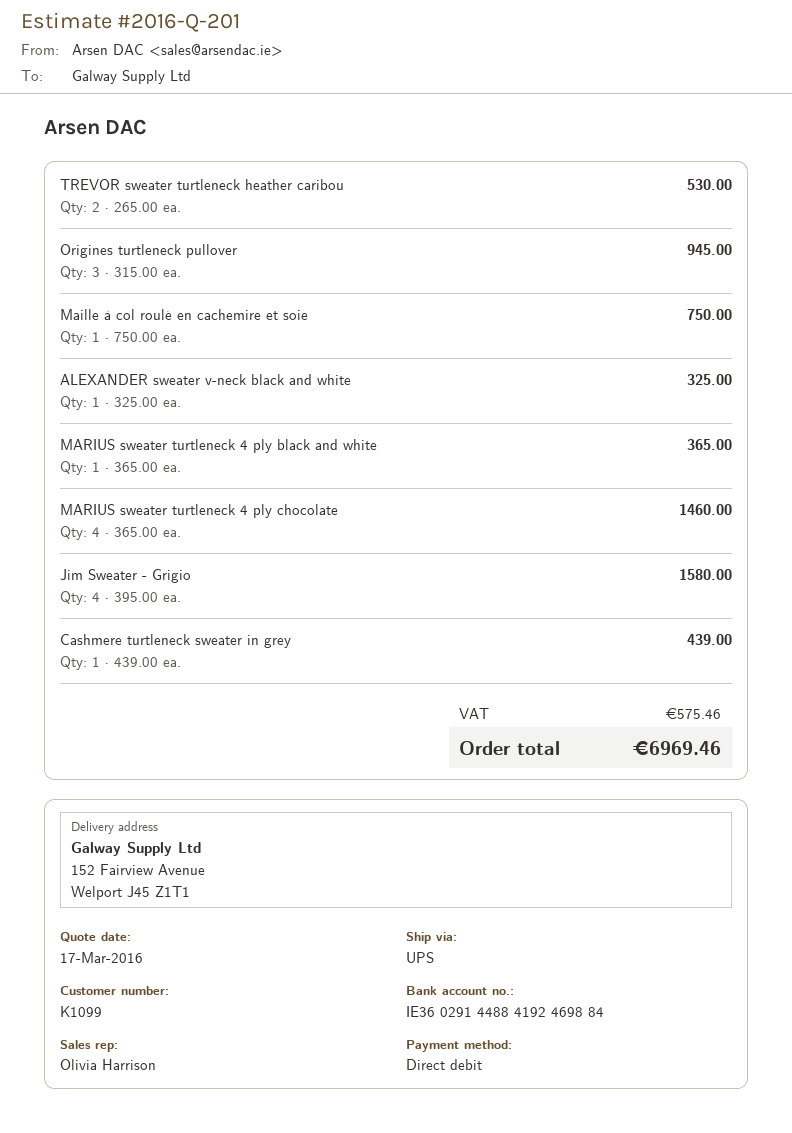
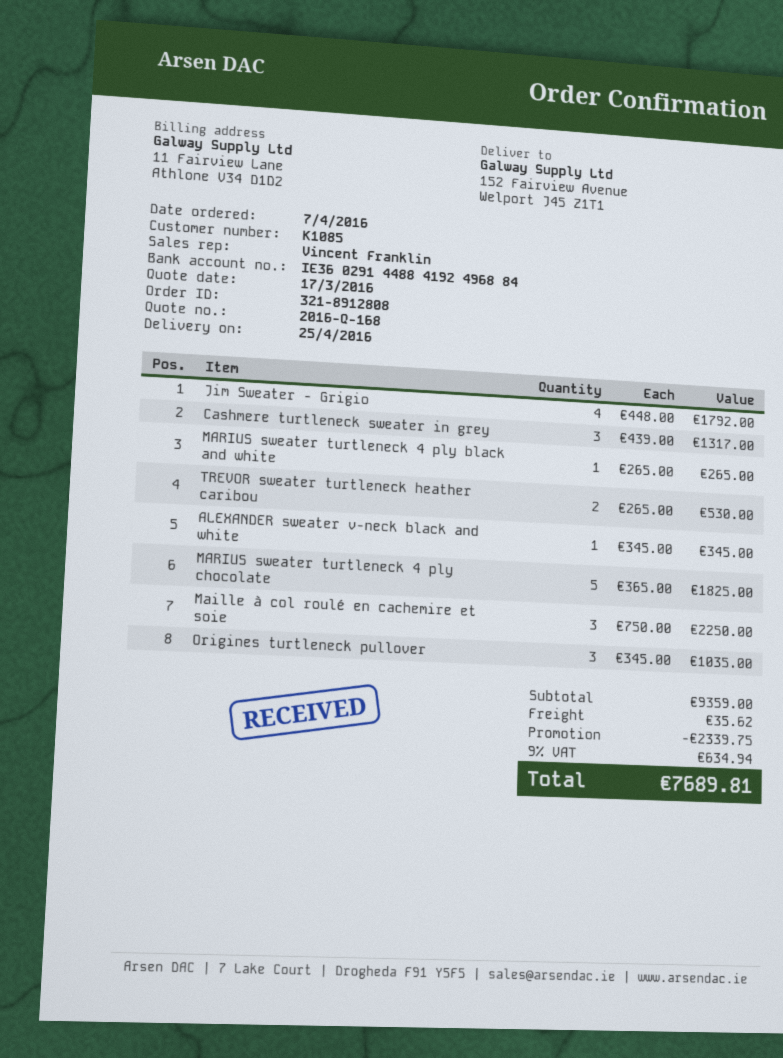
quote number: 2016-Q-201 -> 2016-Q-168
customer number: K1099 -> K1085
sales rep: Olivia Harrison -> Vincent Franklin
bank account: IE36029144884192469884 -> IE36029144884192496884
Origines turtleneck pullover: 3 x 315.00 = 945.00 -> 3 x 345.00 = 1035.00
Maille à col roulé en cachemire et soie: 1 x 750.00 = 750.00 -> 3 x 750.00 = 2250.00
ALEXANDER sweater v-neck black and white: 1 x 325.00 = 325.00 -> 1 x 345.00 = 345.00
MARIUS sweater turtleneck 4 ply black and white: 1 x 365.00 = 365.00 -> 1 x 265.00 = 265.00
MARIUS sweater turtleneck 4 ply chocolate: 4 x 365.00 = 1460.00 -> 5 x 365.00 = 1825.00
Jim Sweater - Grigio: 4 x 395.00 = 1580.00 -> 4 x 448.00 = 1792.00
Cashmere turtleneck sweater in grey: 1 x 439.00 = 439.00 -> 3 x 439.00 = 1317.00
discount: none -> 2339.75
shipping: none -> 35.62
tax: 575.46 -> 634.94
total: 6969.46 -> 7689.81

